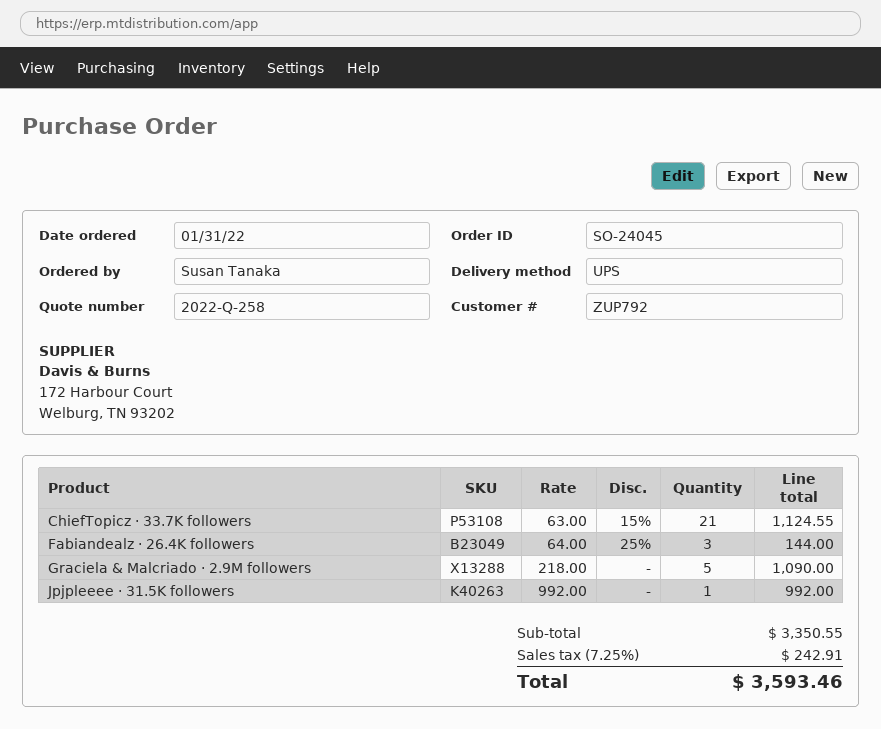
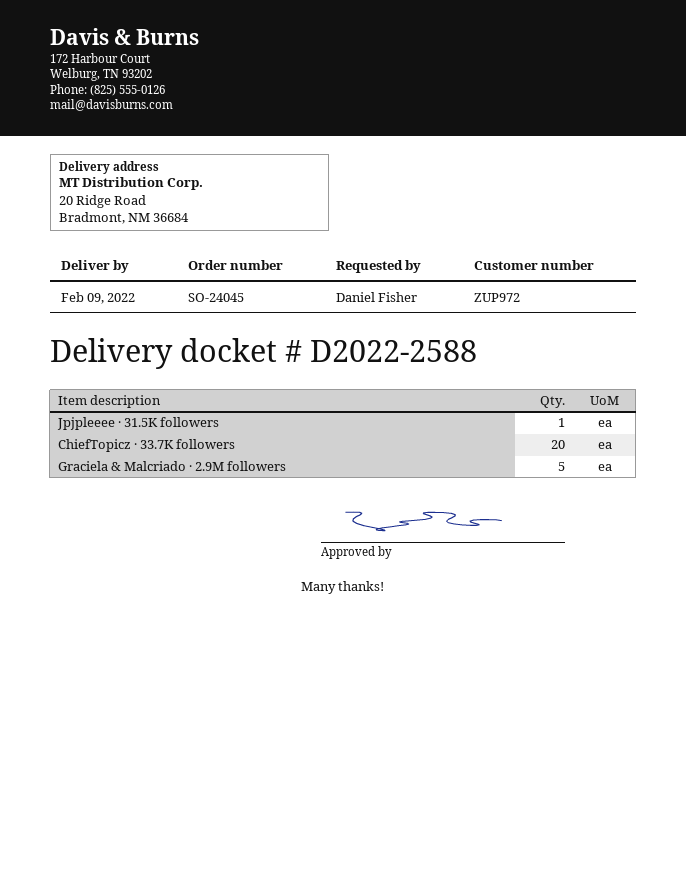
customer number: ZUP792 -> ZUP972
ordered by: Susan Tanaka -> Daniel Fisher
ChiefTopicz · 33.7K followers: 21 -> 20
Fabiandealz · 26.4K followers: 3 -> none

